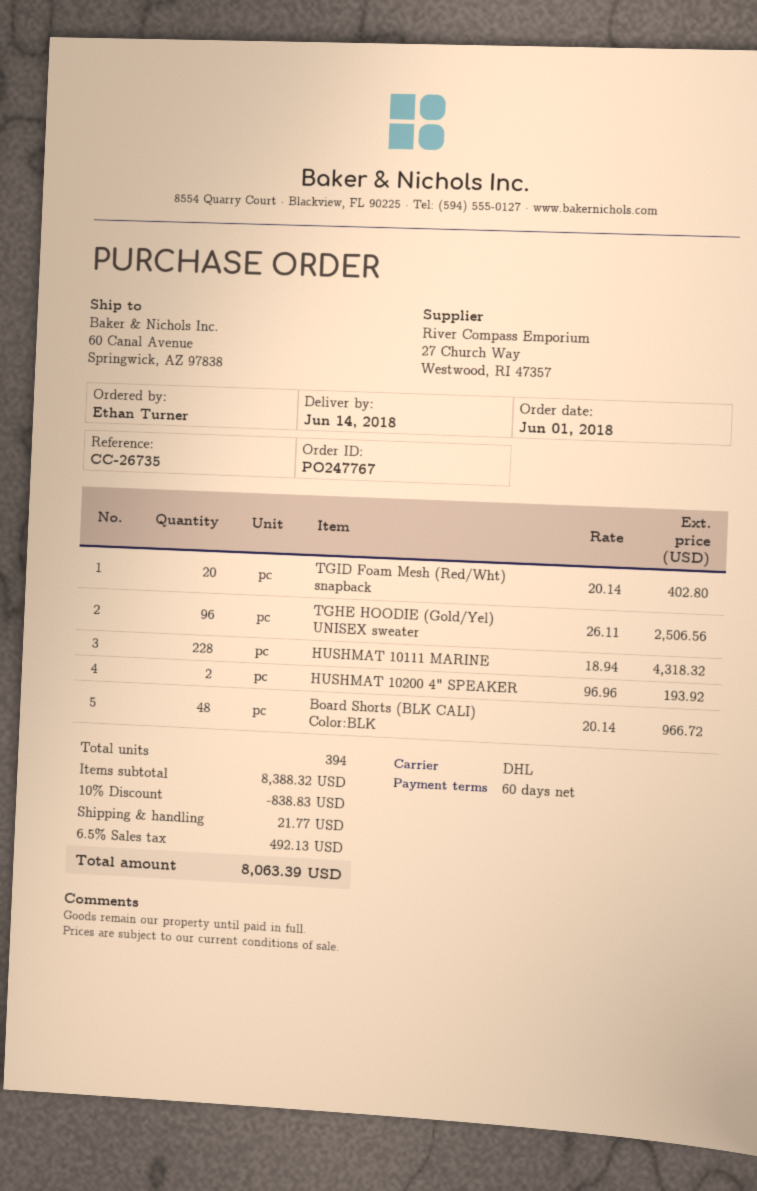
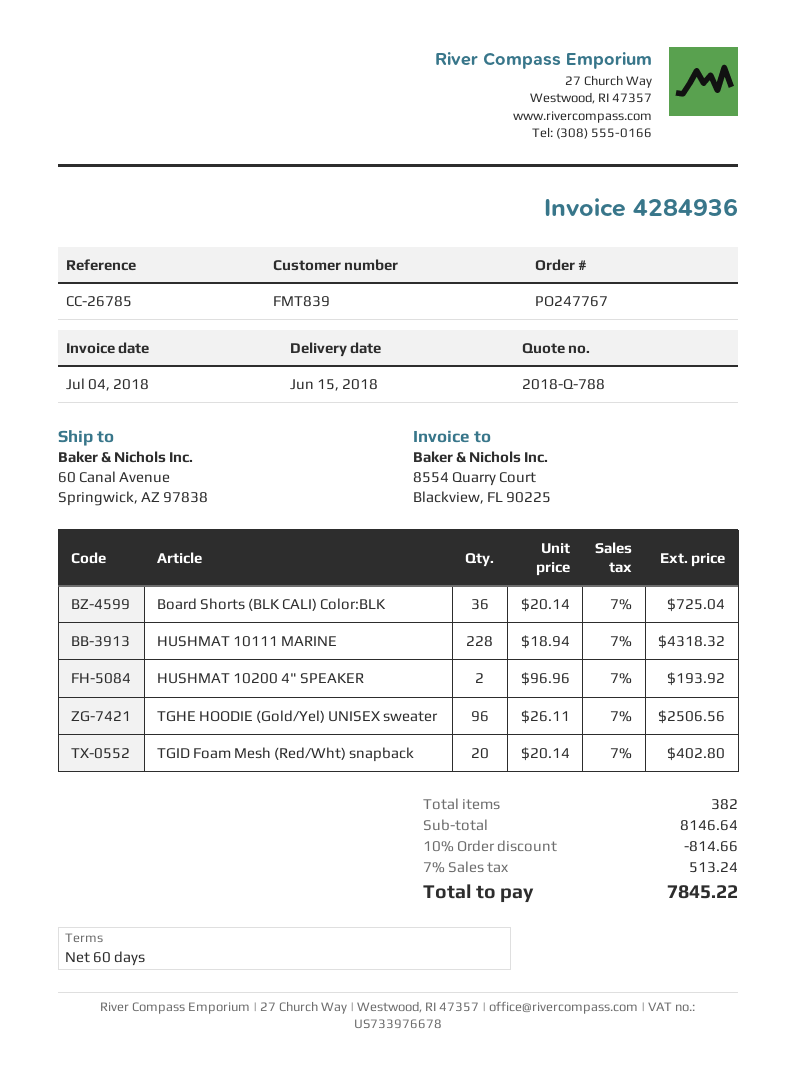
delivery date: 2018-06-14 -> 2018-06-15
reference: CC-26735 -> CC-26785
Board Shorts (BLK CALI) Color:BLK: 48 x 20.14 = 966.72 -> 36 x 20.14 = 725.04
total quantity: 394 -> 382
subtotal: 8388.32 -> 8146.64
discount: 10% = 838.83 -> 10% = 814.66
shipping: 21.77 -> none
tax: 6.5% = 492.13 -> 7% = 513.24
total: 8063.39 -> 7845.22

